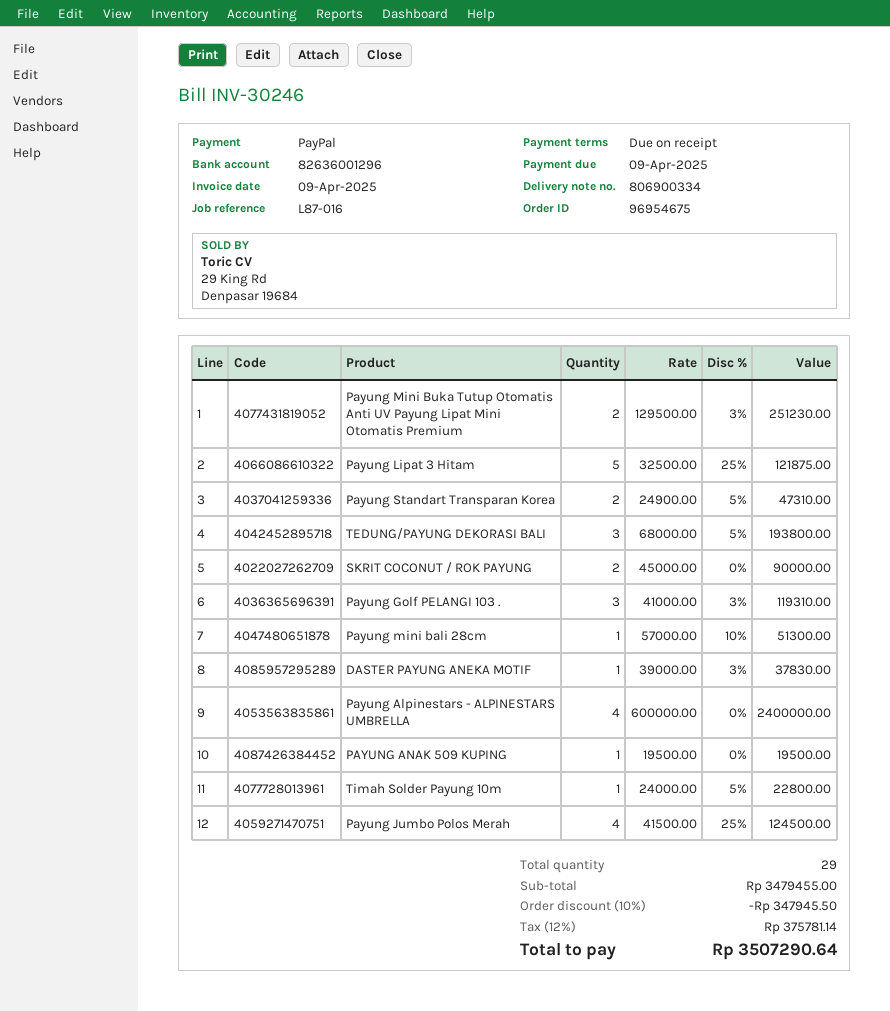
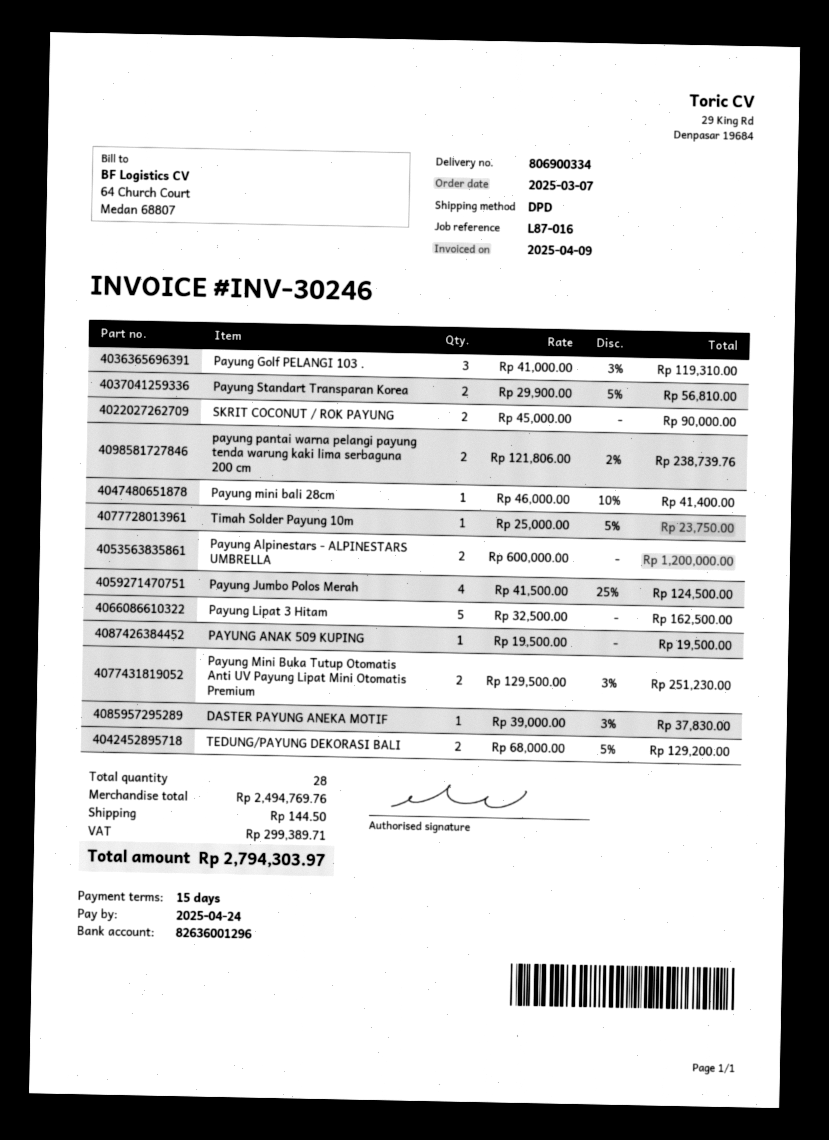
payment terms: on receipt -> 15 days
due date: 2025-04-09 -> 2025-04-24
Payung Lipat 3 Hitam: 5 x 32500.00 - 25% = 121875.00 -> 5 x 32500.00 = 162500.00
Payung Standart Transparan Korea: 2 x 24900.00 - 5% = 47310.00 -> 2 x 29900.00 - 5% = 56810.00
TEDUNG/PAYUNG DEKORASI BALI: 3 x 68000.00 - 5% = 193800.00 -> 2 x 68000.00 - 5% = 129200.00
Payung mini bali 28cm: 1 x 57000.00 - 10% = 51300.00 -> 1 x 46000.00 - 10% = 41400.00
Payung Alpinestars - ALPINESTARS UMBRELLA: 4 x 600000.00 = 2400000.00 -> 2 x 600000.00 = 1200000.00
Timah Solder Payung 10m: 1 x 24000.00 - 5% = 22800.00 -> 1 x 25000.00 - 5% = 23750.00
payung pantai warna pelangi payung tenda warung kaki lima serbaguna 200 cm: none -> 2 x 121806.00 - 2% = 238739.76
total quantity: 29 -> 28
subtotal: 3479455.00 -> 2494769.76
discount: 10% = 347945.50 -> none
shipping: none -> 144.50
tax: 375781.14 -> 299389.71
total: 3507290.64 -> 2794303.97

